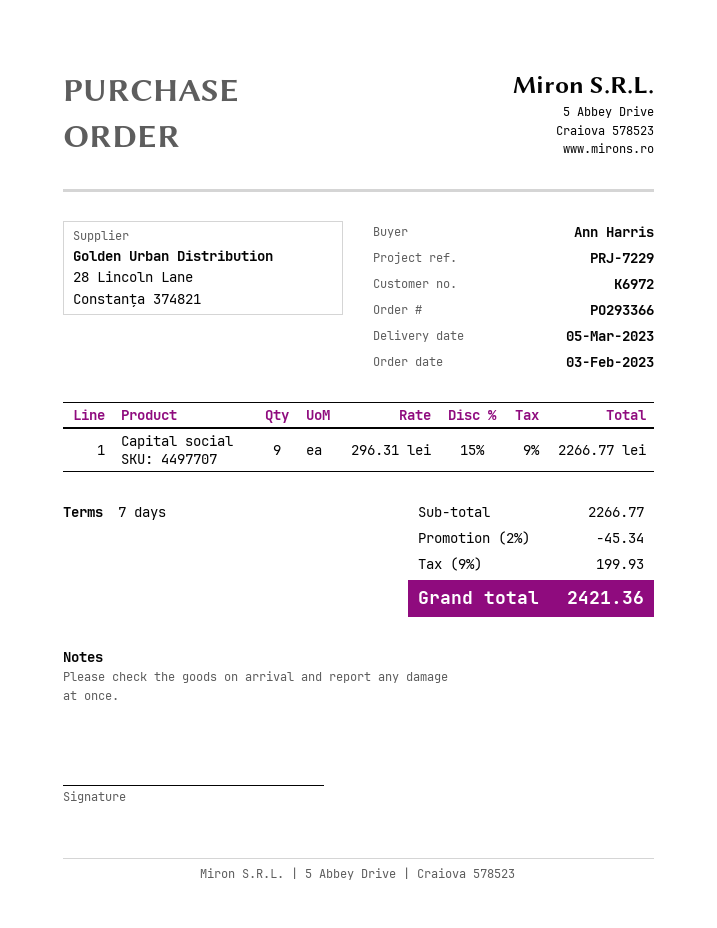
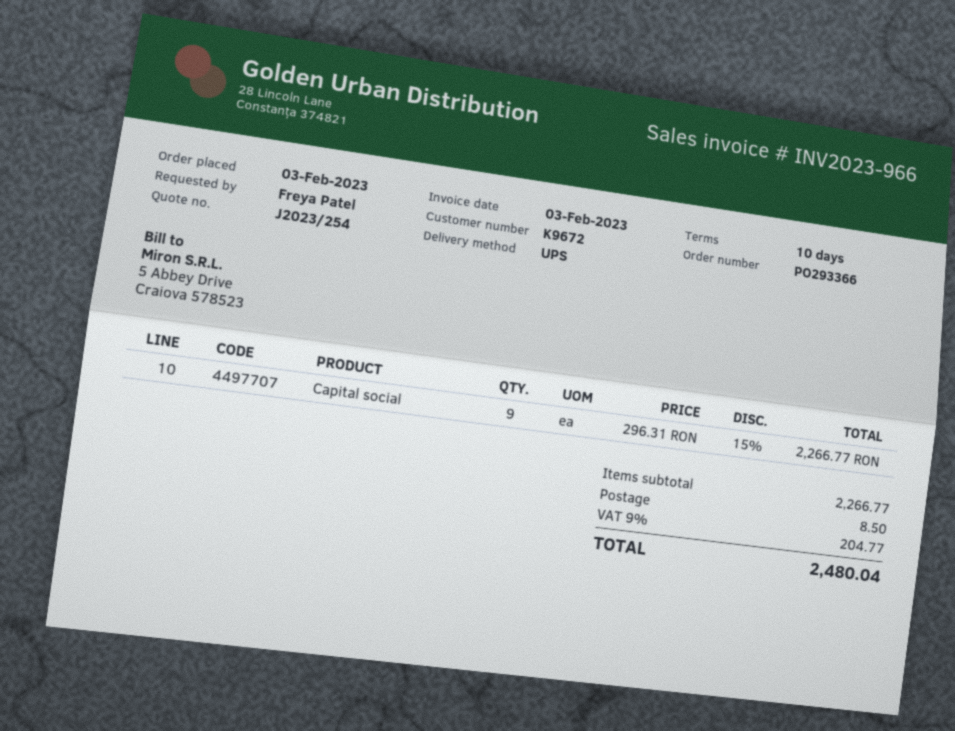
payment terms: 7 days -> 10 days
customer number: K6972 -> K9672
ordered by: Ann Harris -> Freya Patel
discount: 2% = 45.34 -> none
shipping: none -> 8.50
tax: 9% = 199.93 -> 9% = 204.77
total: 2421.36 -> 2480.04

